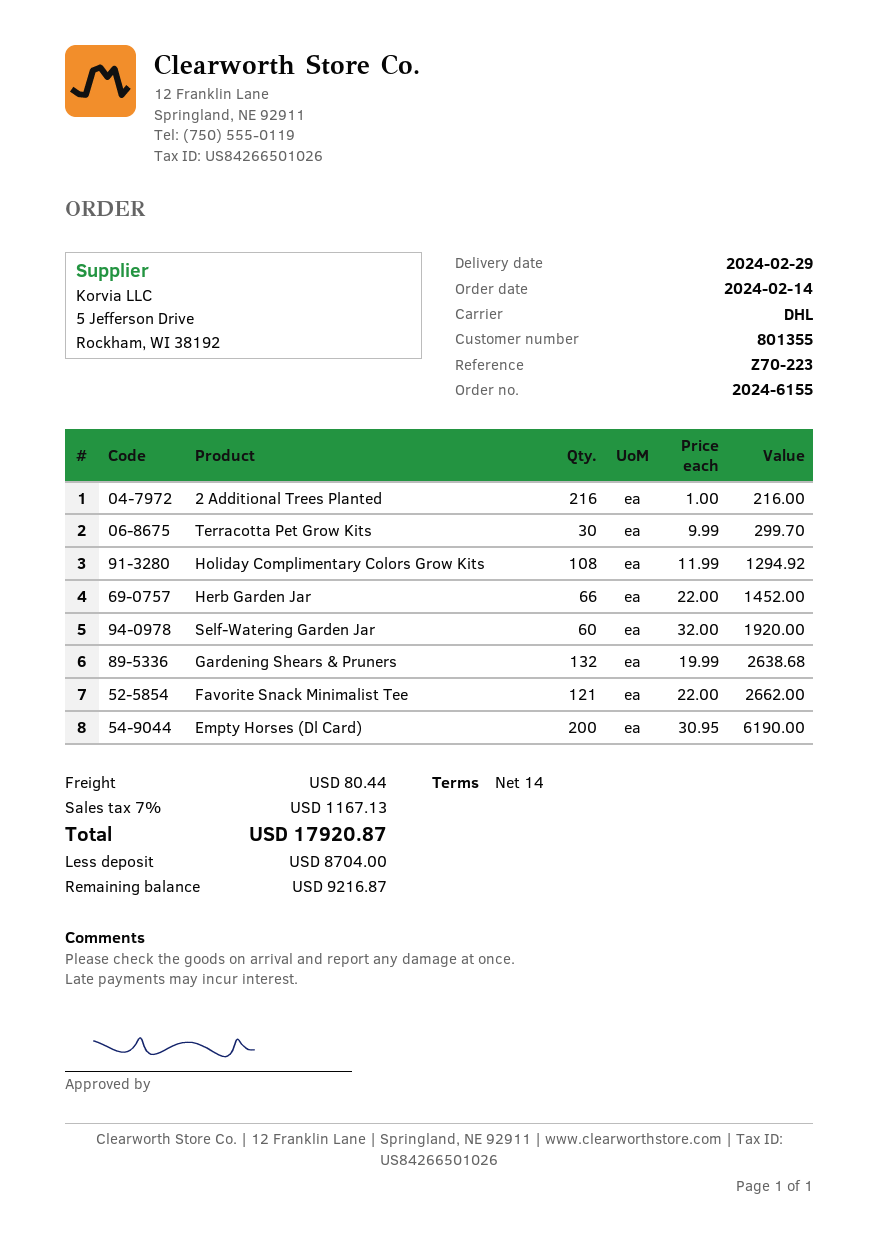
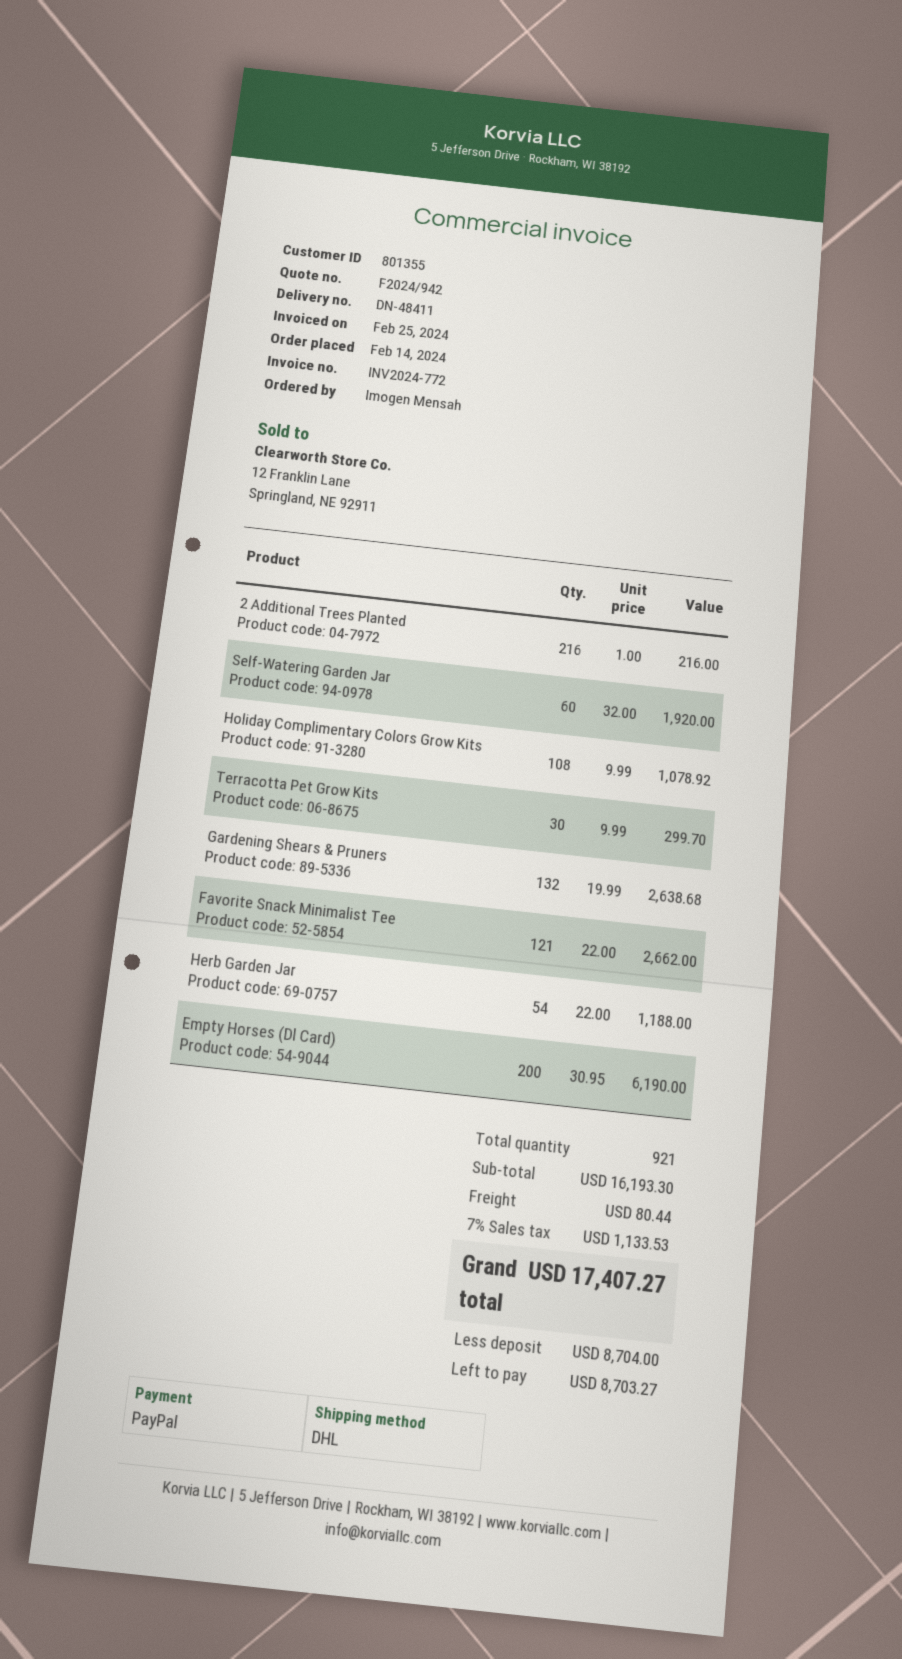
Holiday Complimentary Colors Grow Kits: 108 x 11.99 = 1294.92 -> 108 x 9.99 = 1078.92
Herb Garden Jar: 66 x 22.00 = 1452.00 -> 54 x 22.00 = 1188.00
tax: 7% = 1167.13 -> 7% = 1133.53
total: 17920.87 -> 17407.27
balance: 9216.87 -> 8703.27

